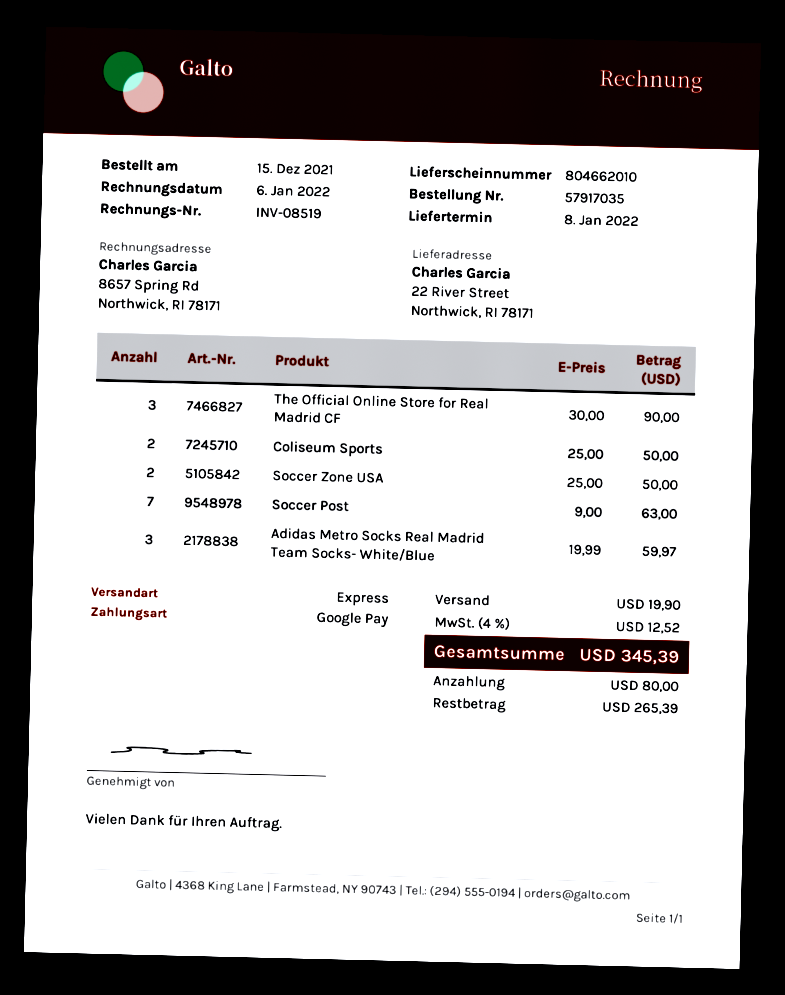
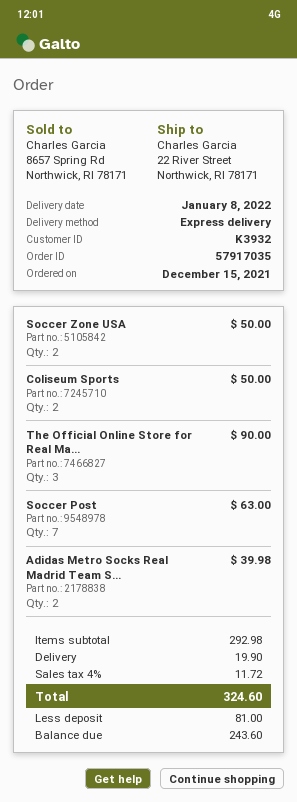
Adidas Metro Socks Real Madrid Team Socks- White/Blue: 3 for 59.97 -> 2 for 39.98
tax: 4% = 12.52 -> 4% = 11.72
total: 345.39 -> 324.60
deposit: 80.00 -> 81.00
balance: 265.39 -> 243.60

